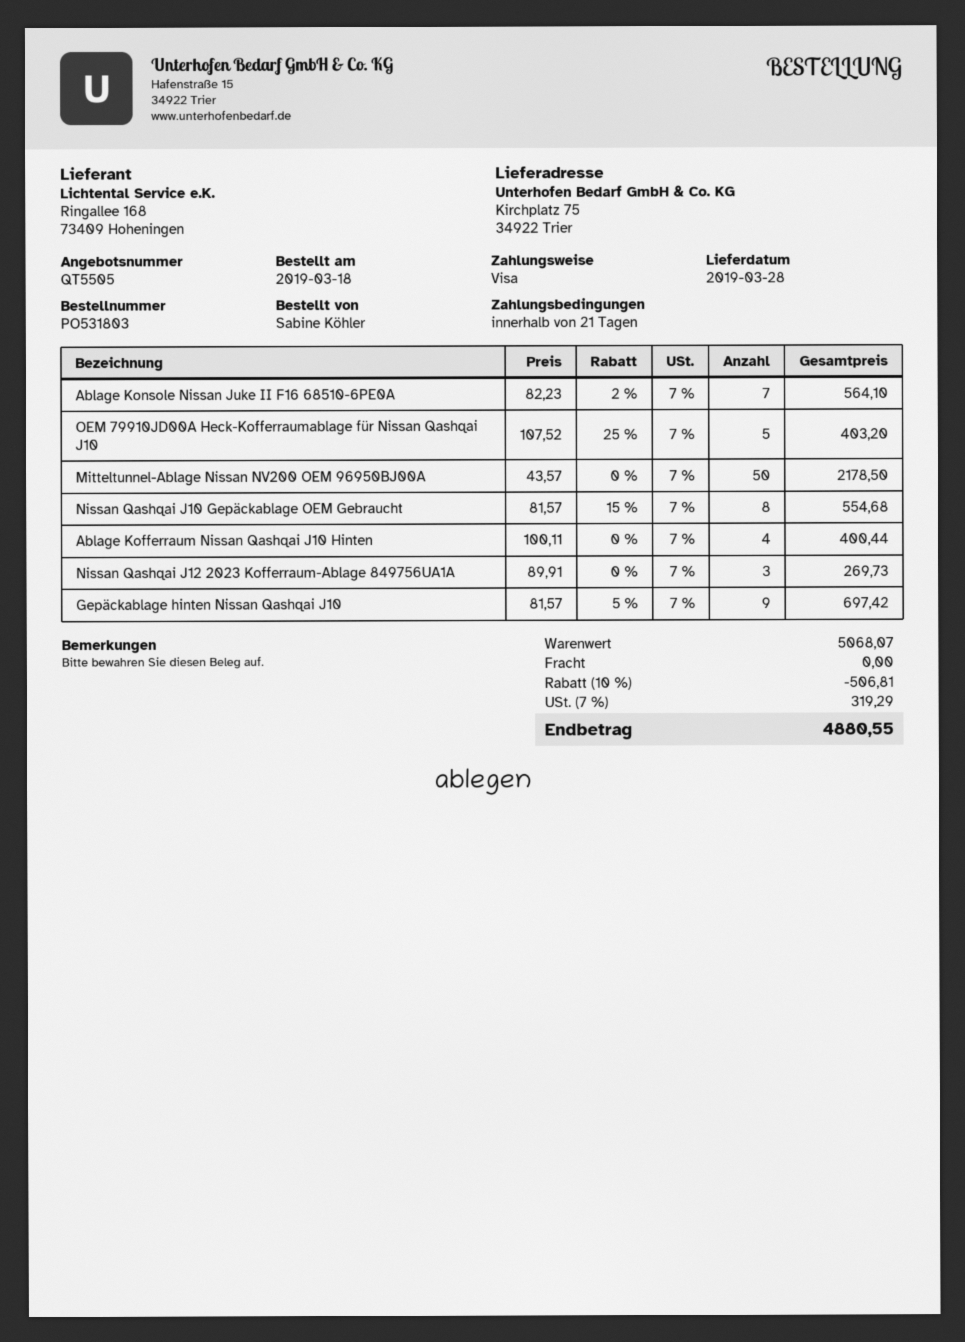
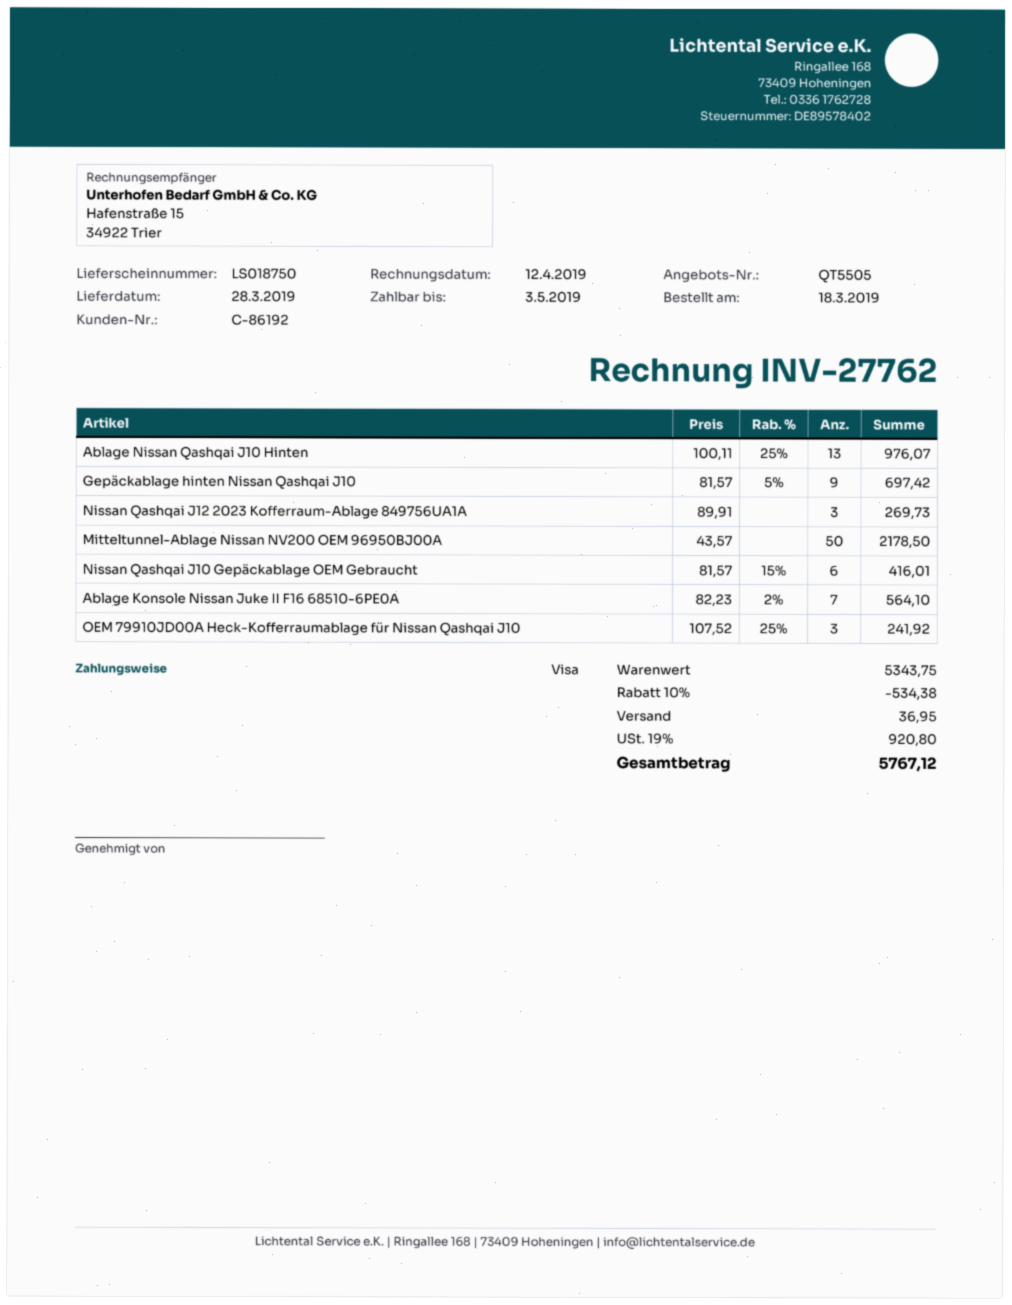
OEM 79910JD00A Heck-Kofferraumablage für Nissan Qashqai J10: 5 x 107.52 - 25% = 403.20 -> 3 x 107.52 - 25% = 241.92
Nissan Qashqai J10 Gepäckablage OEM Gebraucht: 8 x 81.57 - 15% = 554.68 -> 6 x 81.57 - 15% = 416.01
Ablage Kofferraum Nissan Qashqai J10 Hinten: 4 x 100.11 = 400.44 -> none
Ablage Nissan Qashqai J10 Hinten: none -> 13 x 100.11 - 25% = 976.07
subtotal: 5068.07 -> 5343.75
discount: 10% = 506.81 -> 10% = 534.38
shipping: 0.00 -> 36.95
tax: 7% = 319.29 -> 19% = 920.80
total: 4880.55 -> 5767.12

